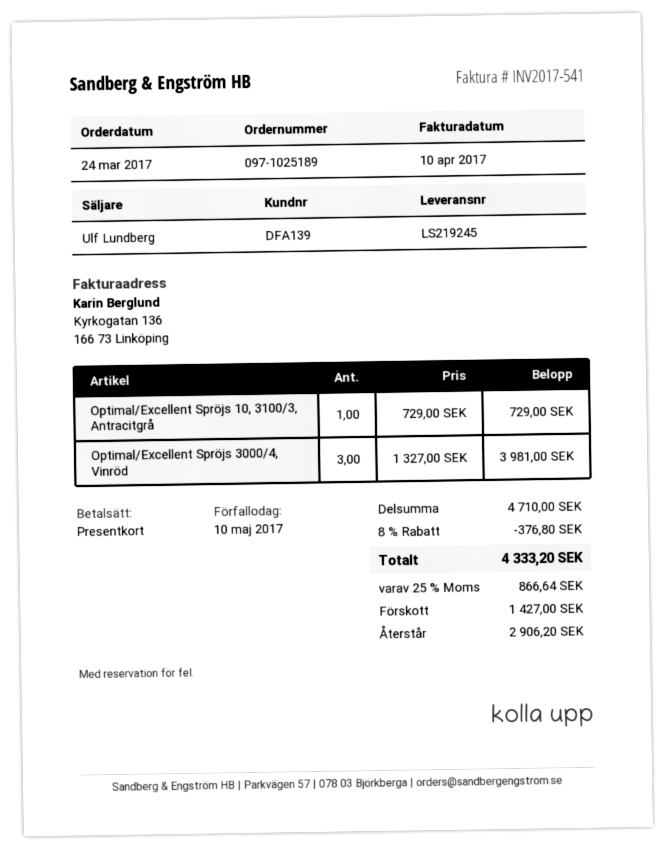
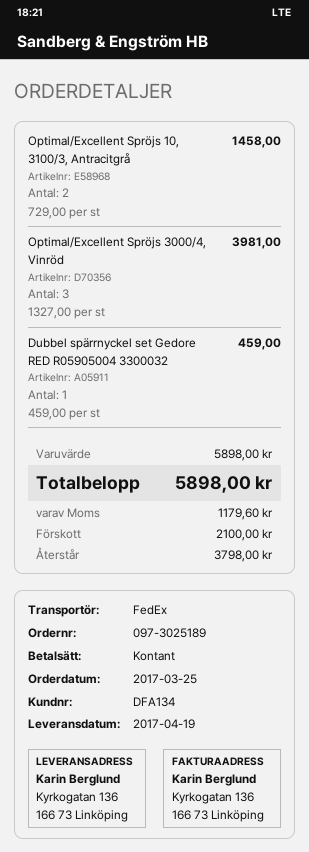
order number: 097-1025189 -> 097-3025189
order date: 2017-03-24 -> 2017-03-25
customer number: DFA139 -> DFA134
payment method: gift card -> cash
Optimal/Excellent Spröjs 10, 3100/3, Antracitgrå: 1 x 729.00 = 729.00 -> 2 x 729.00 = 1458.00
Dubbel spärrnyckel set Gedore RED R05905004 3300032: none -> 1 x 459.00 = 459.00
subtotal: 4710.00 -> 5898.00
discount: 8% = 376.80 -> none
tax: 866.64 -> 1179.60
total: 4333.20 -> 5898.00
deposit: 1427.00 -> 2100.00
balance: 2906.20 -> 3798.00

